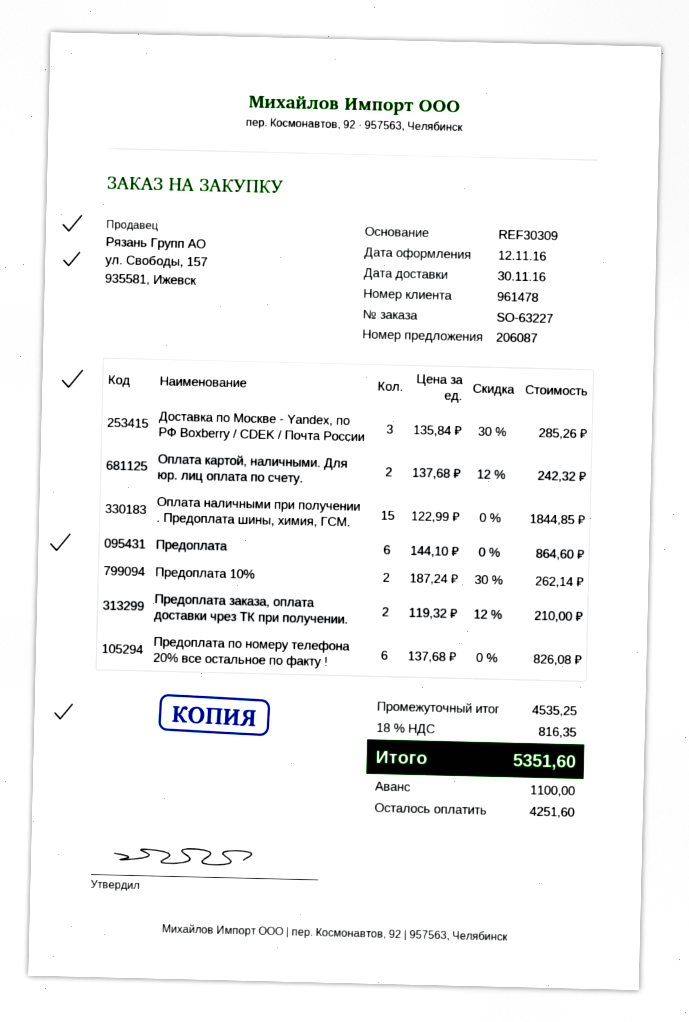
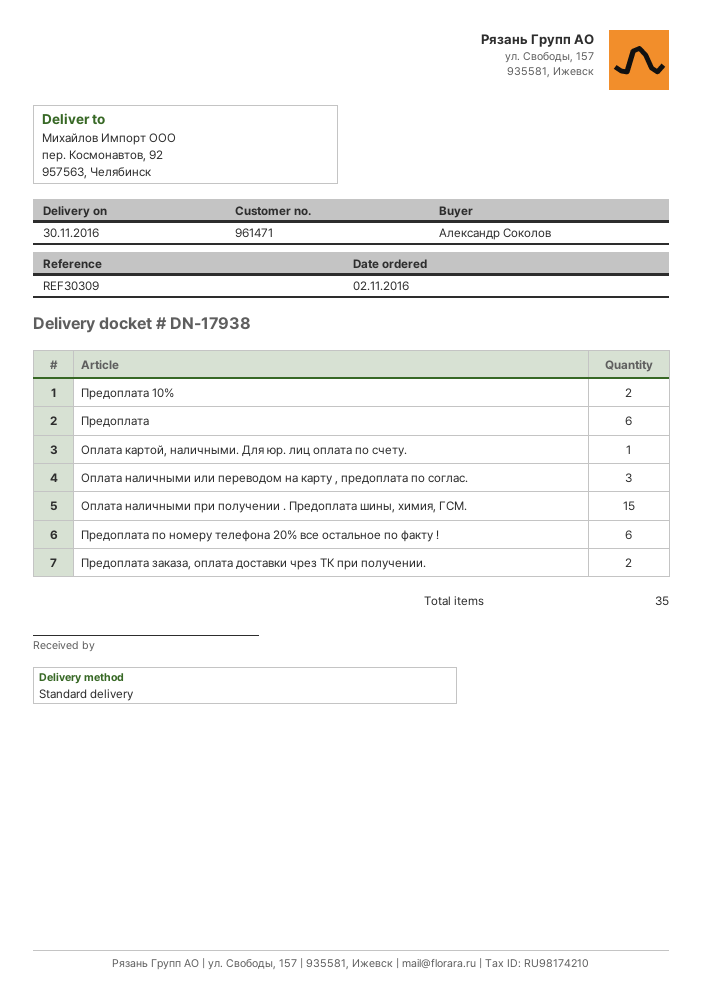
order date: 2016-11-12 -> 2016-11-02
customer number: 961478 -> 961471
Доставка по Москве - Yandex, по РФ Boxberry / CDEK / Почта России: 3 -> none
Оплата картой, наличными. Для юр. лиц оплата по счету.: 2 -> 1
Оплата наличными или переводом на карту , предоплата по соглас.: none -> 3

